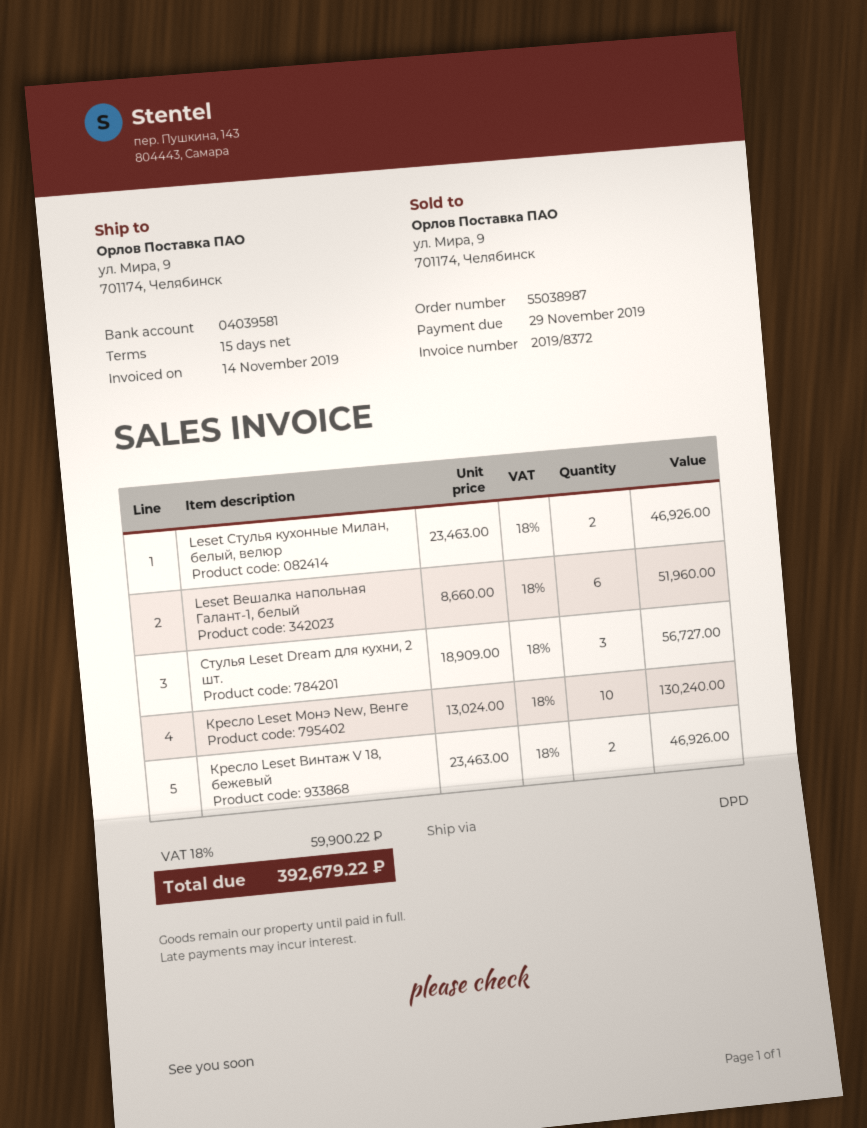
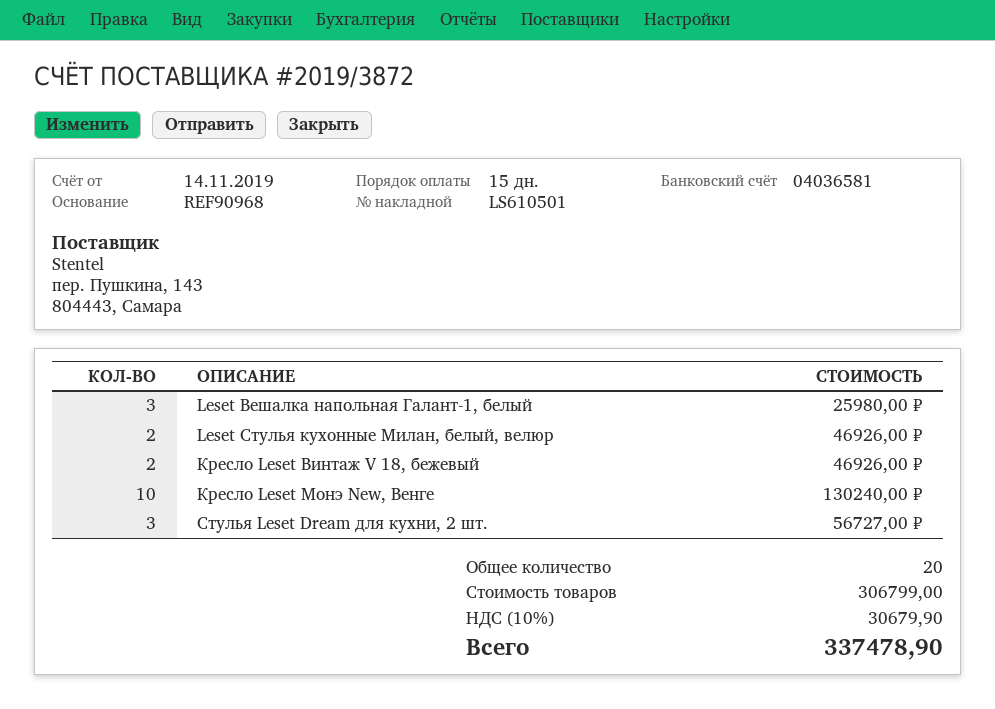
invoice number: 2019/8372 -> 2019/3872
bank account: 04039581 -> 04036581
Leset Вешалка напольная Галант-1, белый: 6 for 51960.00 -> 3 for 25980.00
tax: 18% = 59900.22 -> 10% = 30679.90
total: 392679.22 -> 337478.90

